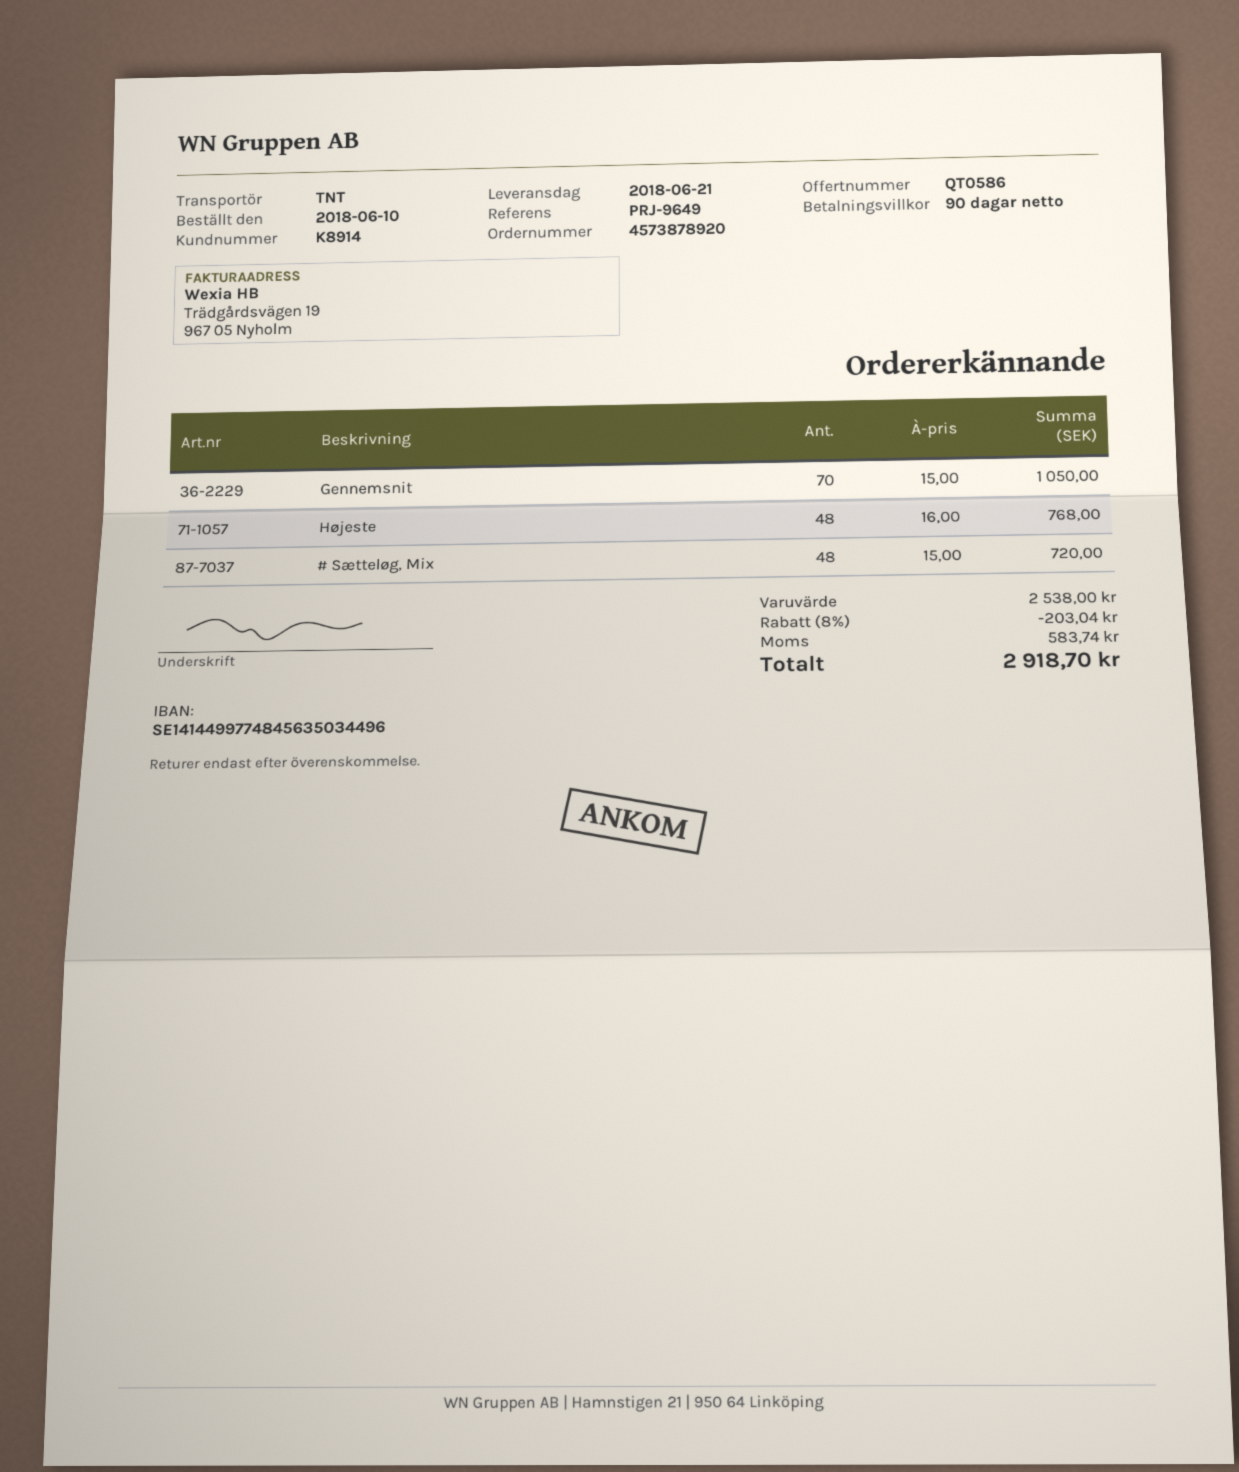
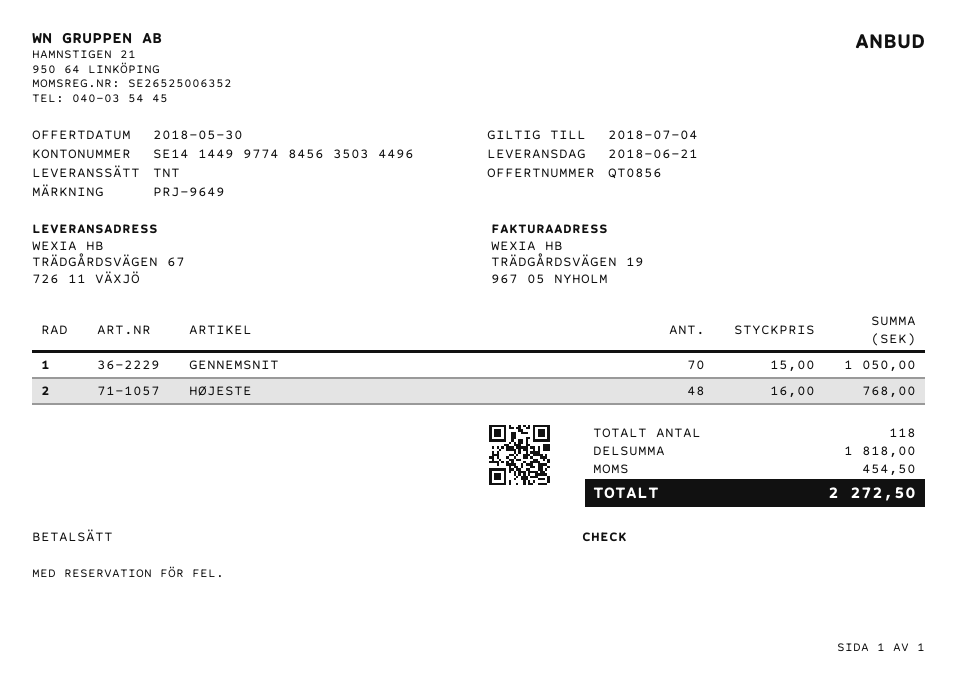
quote number: QT0586 -> QT0856
# Sætteløg, Mix: 48 x 15.00 = 720.00 -> none
subtotal: 2538.00 -> 1818.00
discount: 8% = 203.04 -> none
tax: 583.74 -> 454.50
total: 2918.70 -> 2272.50

